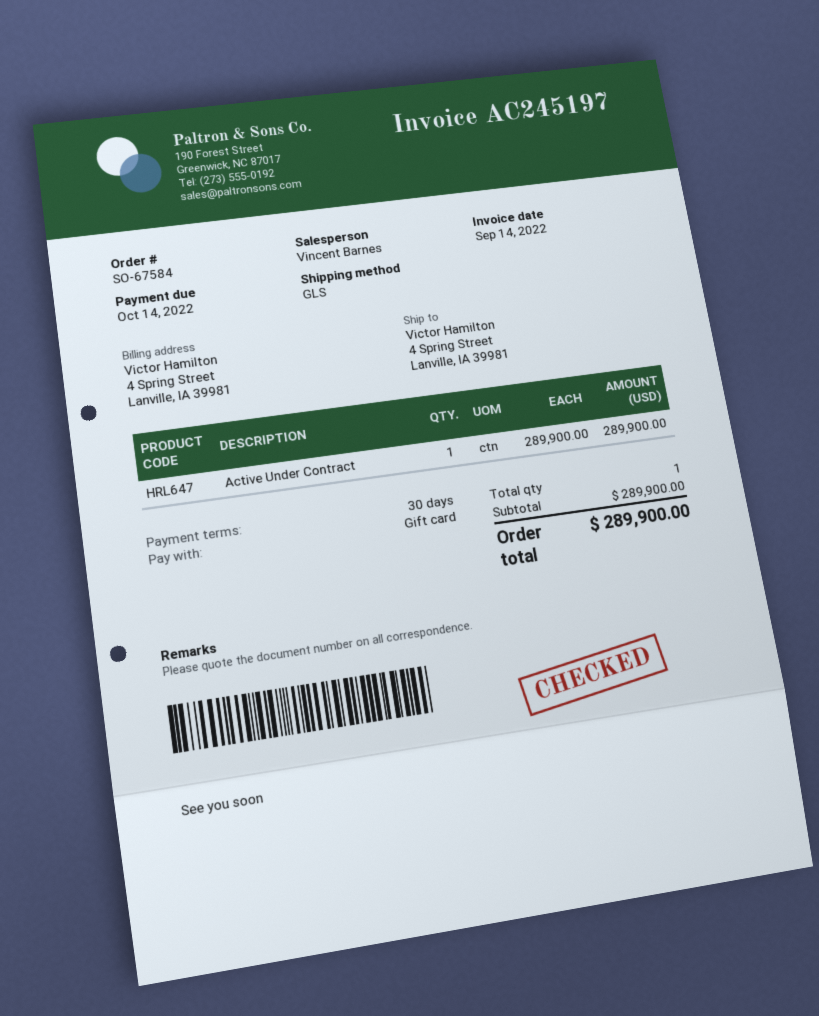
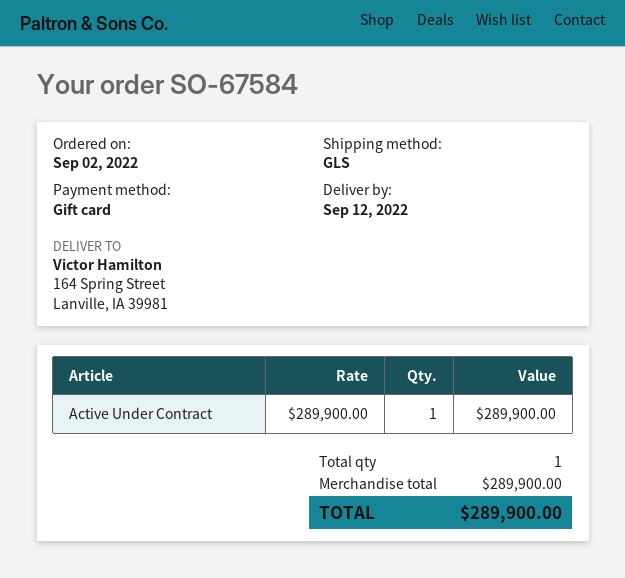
ship to: 4 Spring Street, Lanville, IA 39981 -> 164 Spring Street, Lanville, IA 39981

